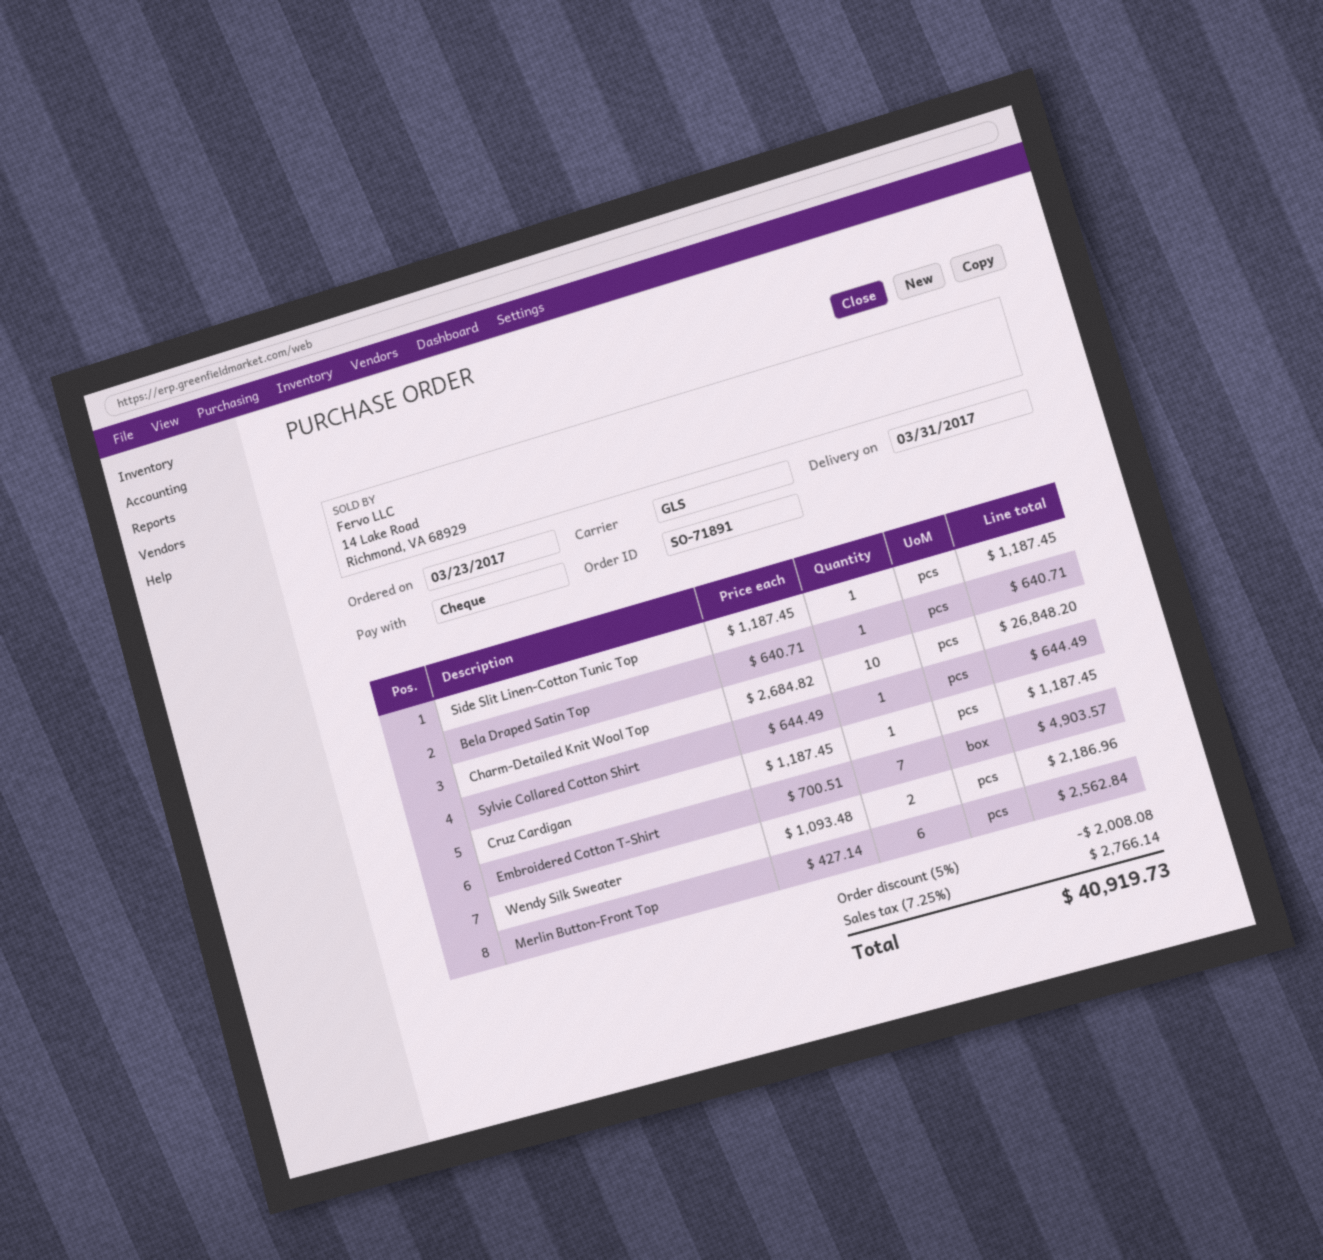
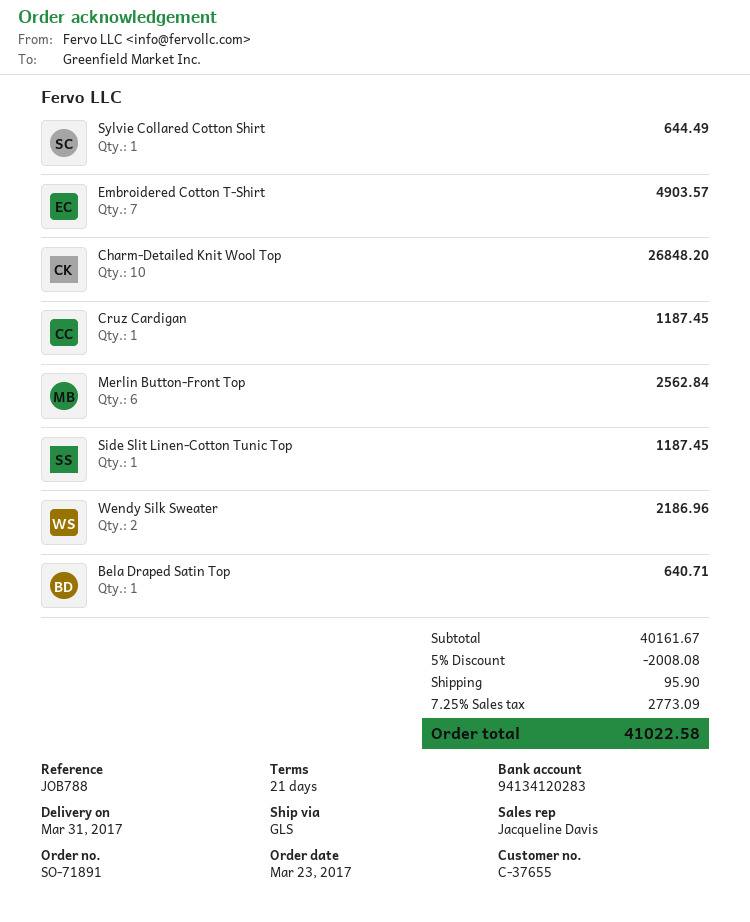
shipping: none -> 95.90
tax: 7.25% = 2766.14 -> 7.25% = 2773.09
total: 40919.73 -> 41022.58

